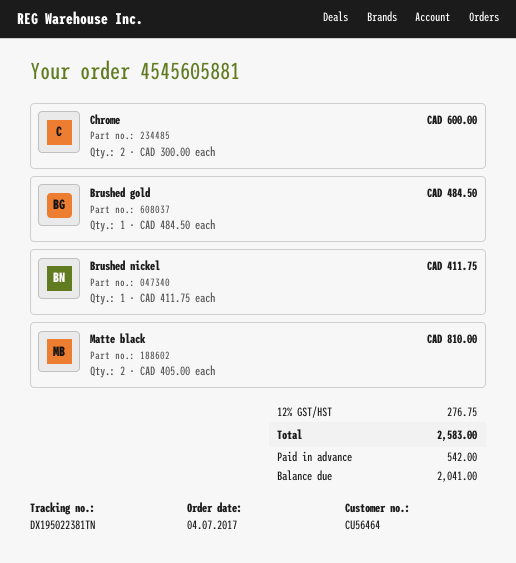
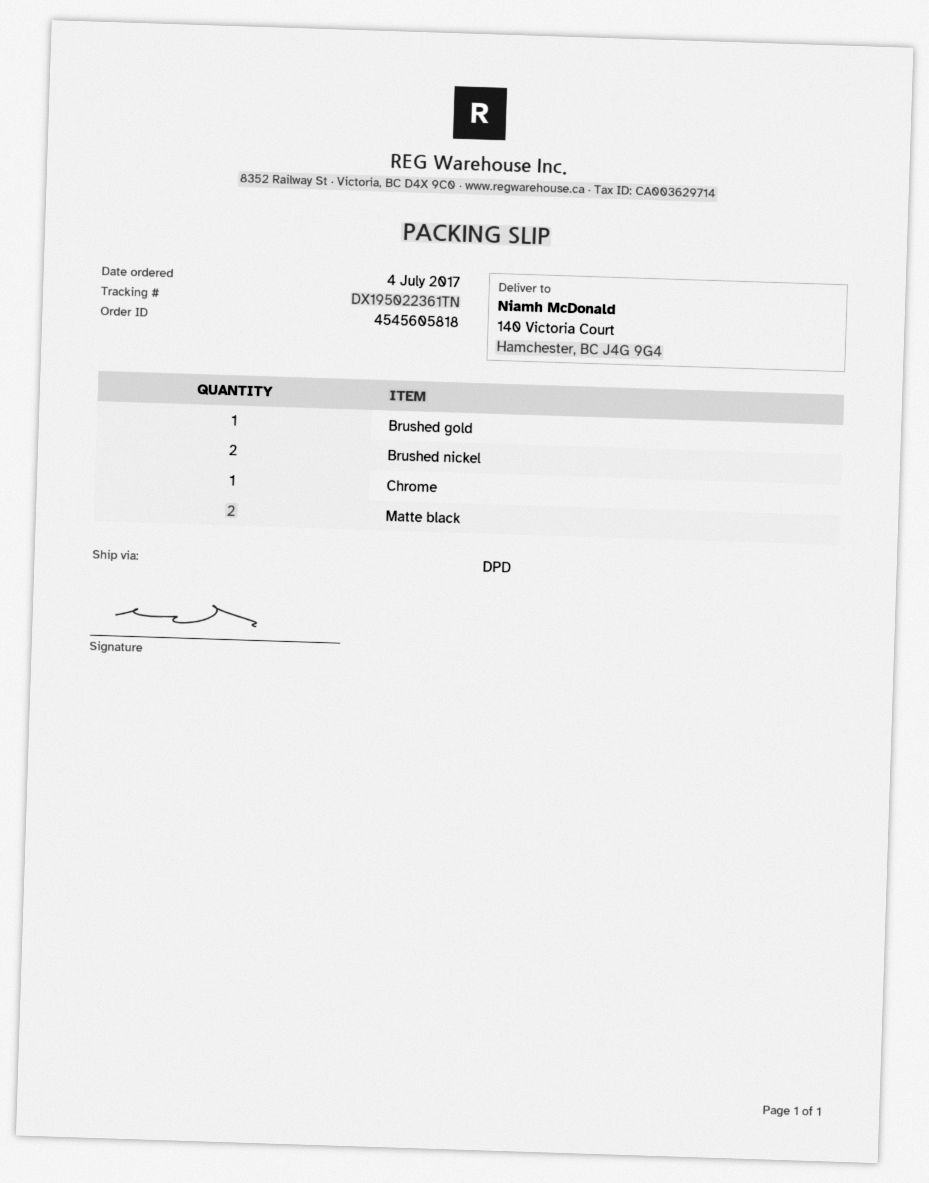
order number: 4545605881 -> 4545605818
tracking number: DX195022381TN -> DX195022361TN
Chrome: 2 -> 1
Brushed nickel: 1 -> 2

